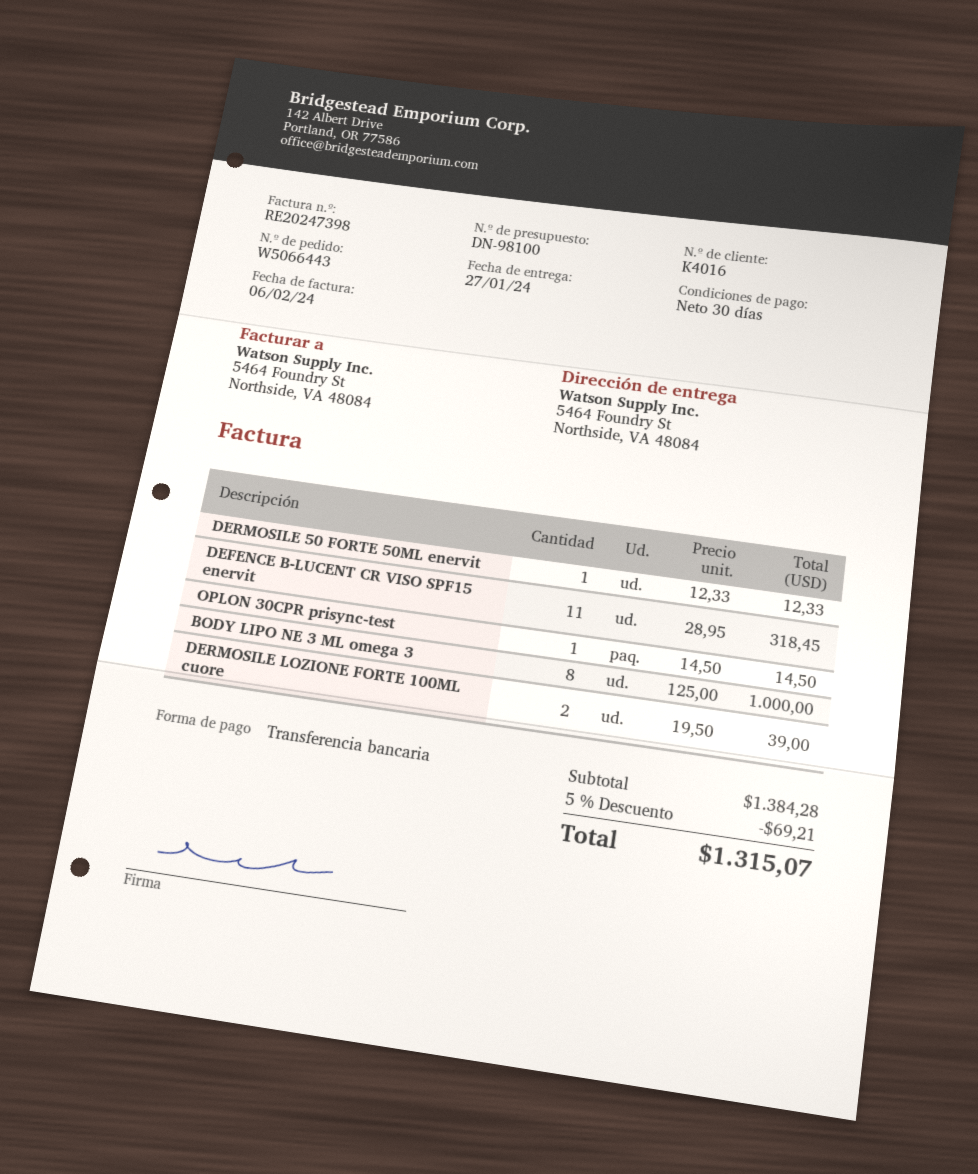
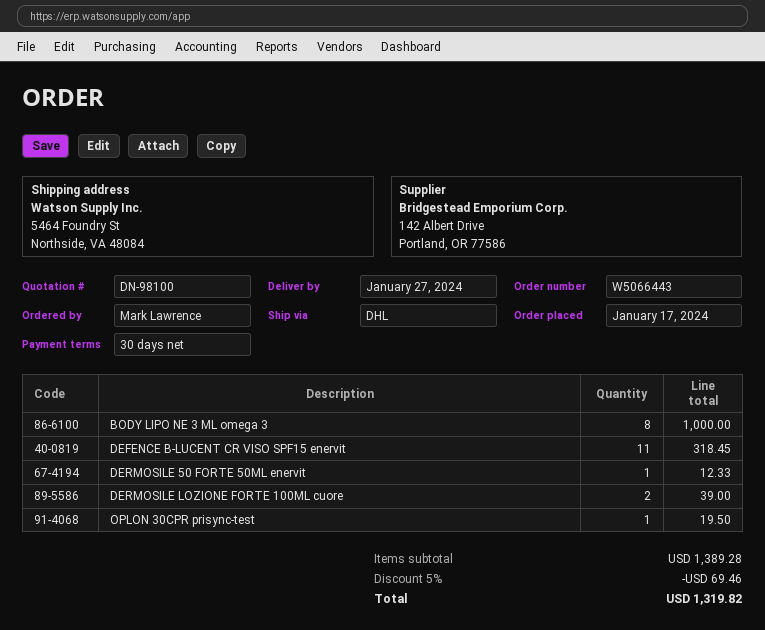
OPLON 30CPR prisync-test: 1 for 14.50 -> 1 for 19.50
subtotal: 1384.28 -> 1389.28
discount: 5% = 69.21 -> 5% = 69.46
total: 1315.07 -> 1319.82

